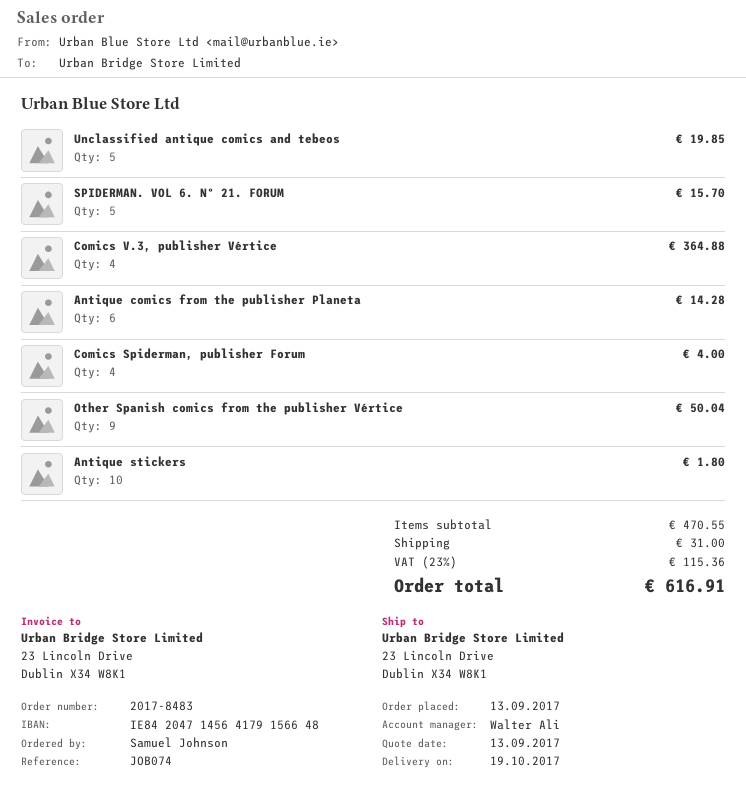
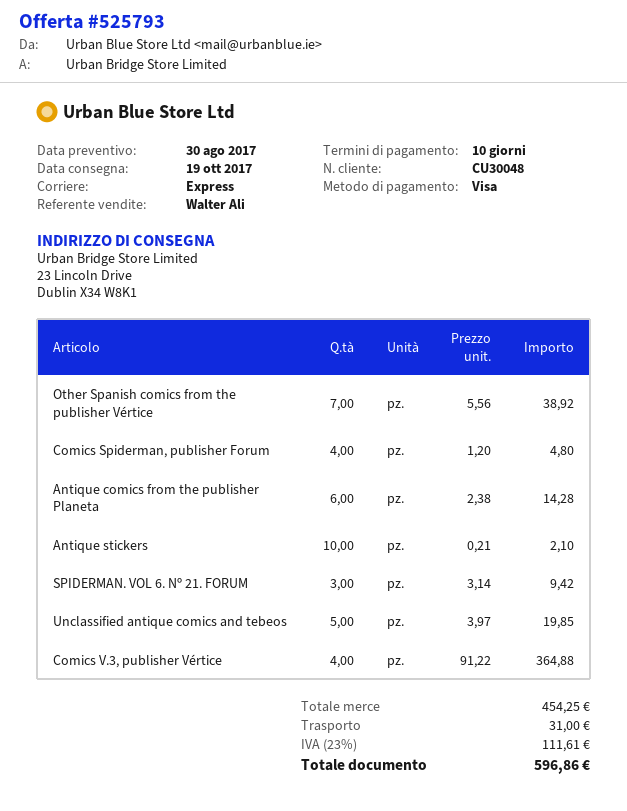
quote date: 2017-09-13 -> 2017-08-30
SPIDERMAN. VOL 6. Nº 21. FORUM: 5 for 15.70 -> 3 for 9.42
Comics Spiderman, publisher Forum: 4 for 4.00 -> 4 for 4.80
Other Spanish comics from the publisher Vértice: 9 for 50.04 -> 7 for 38.92
Antique stickers: 10 for 1.80 -> 10 for 2.10
subtotal: 470.55 -> 454.25
tax: 23% = 115.36 -> 23% = 111.61
total: 616.91 -> 596.86

